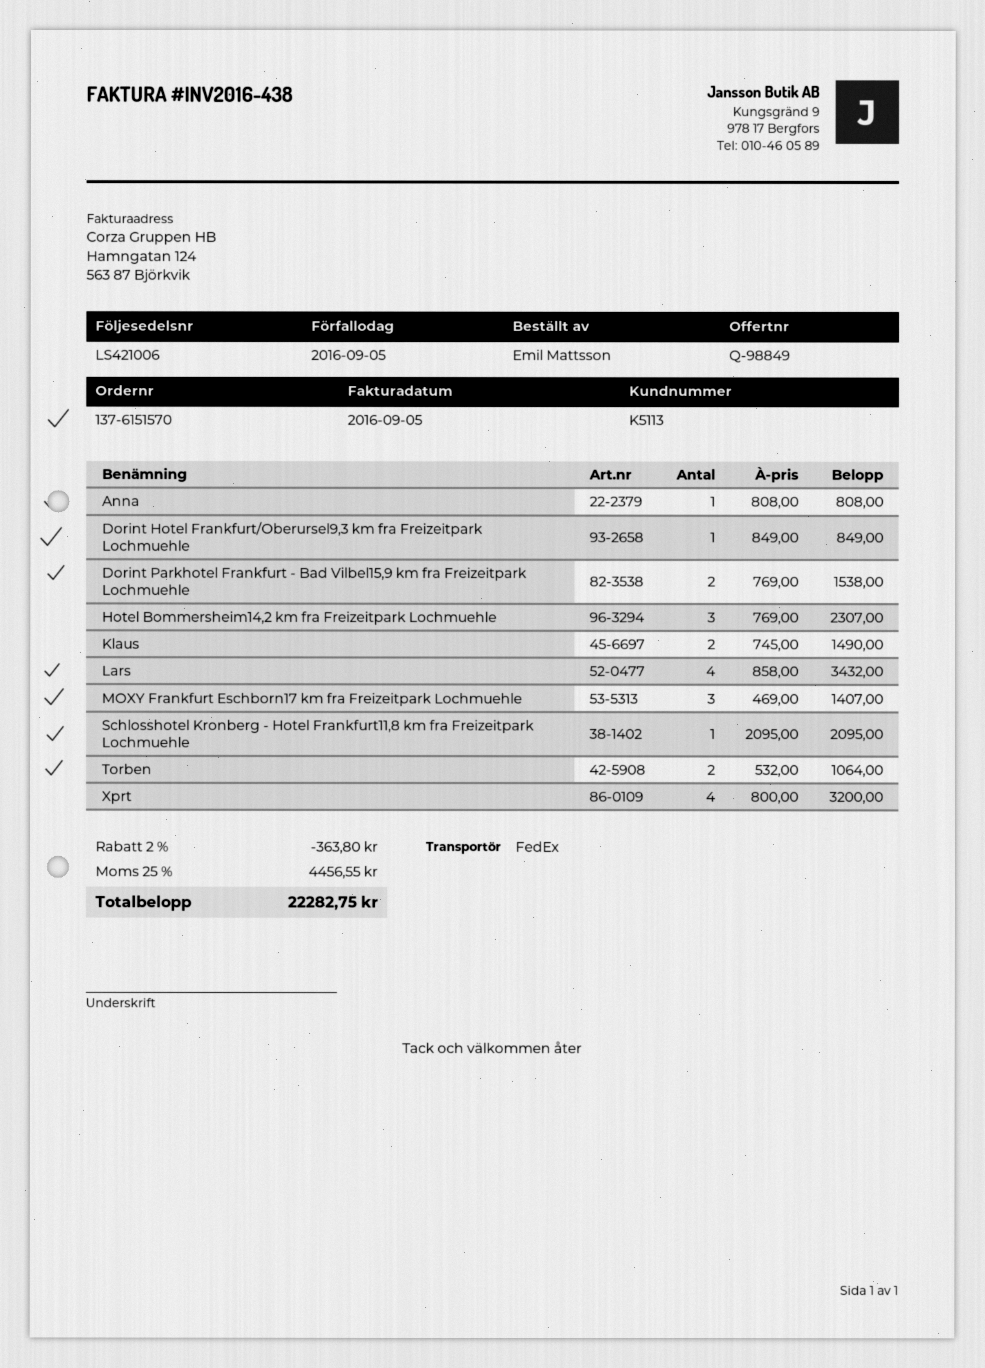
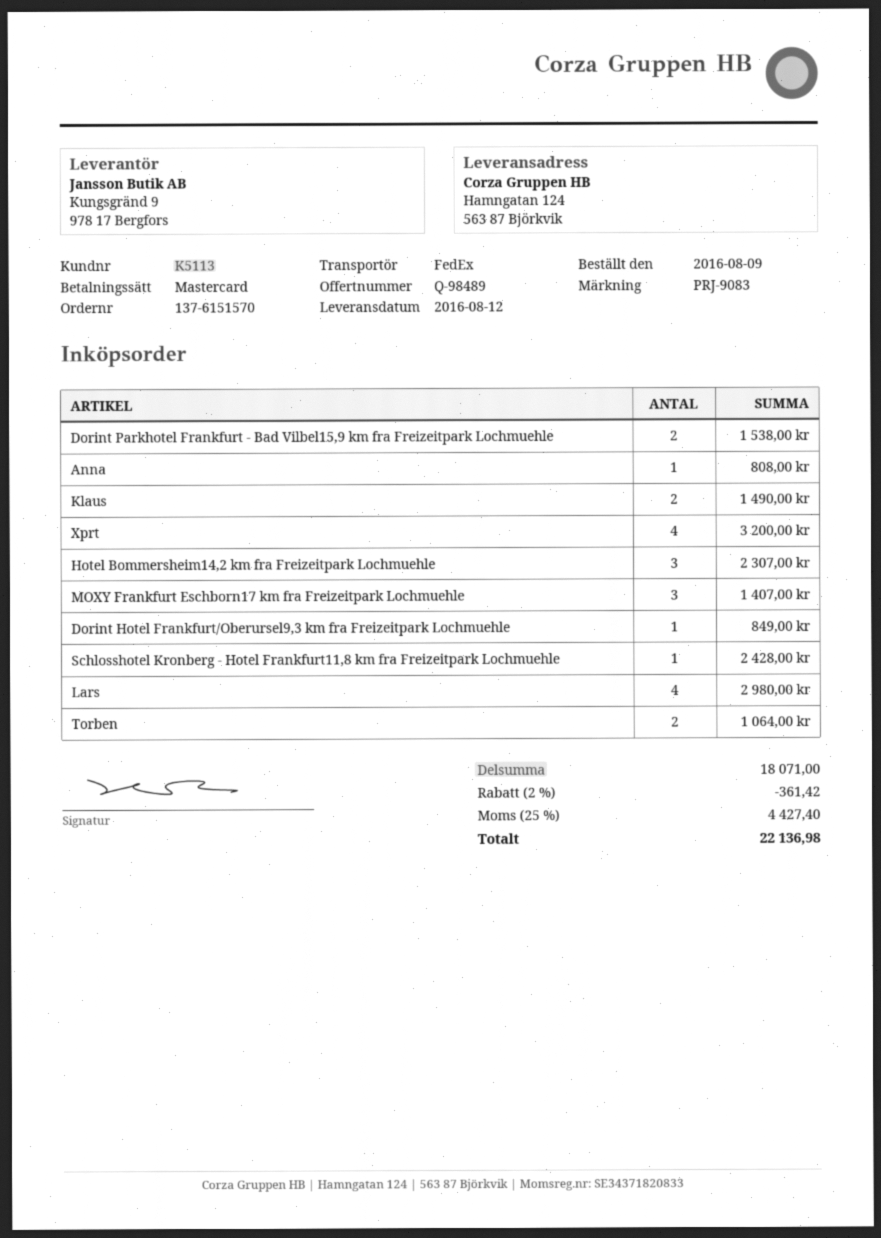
quote number: Q-98849 -> Q-98489
Lars: 4 for 3432.00 -> 4 for 2980.00
Schlosshotel Kronberg - Hotel Frankfurt11,8 km fra Freizeitpark Lochmuehle: 1 for 2095.00 -> 1 for 2428.00
discount: 2% = 363.80 -> 2% = 361.42
tax: 25% = 4456.55 -> 25% = 4427.40
total: 22282.75 -> 22136.98

